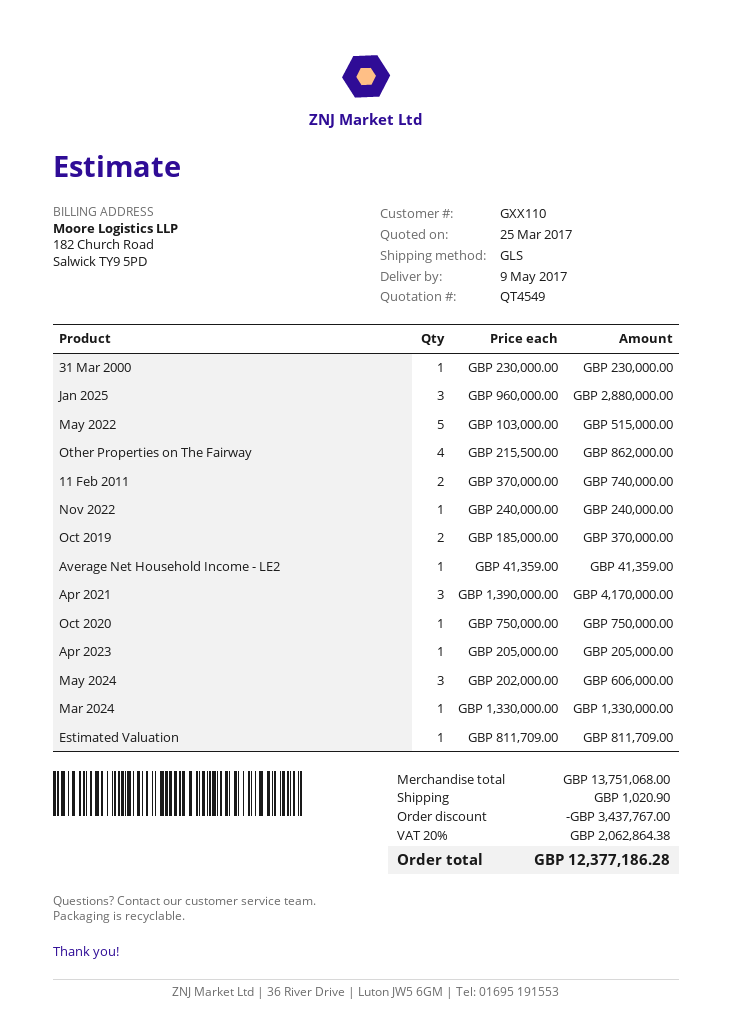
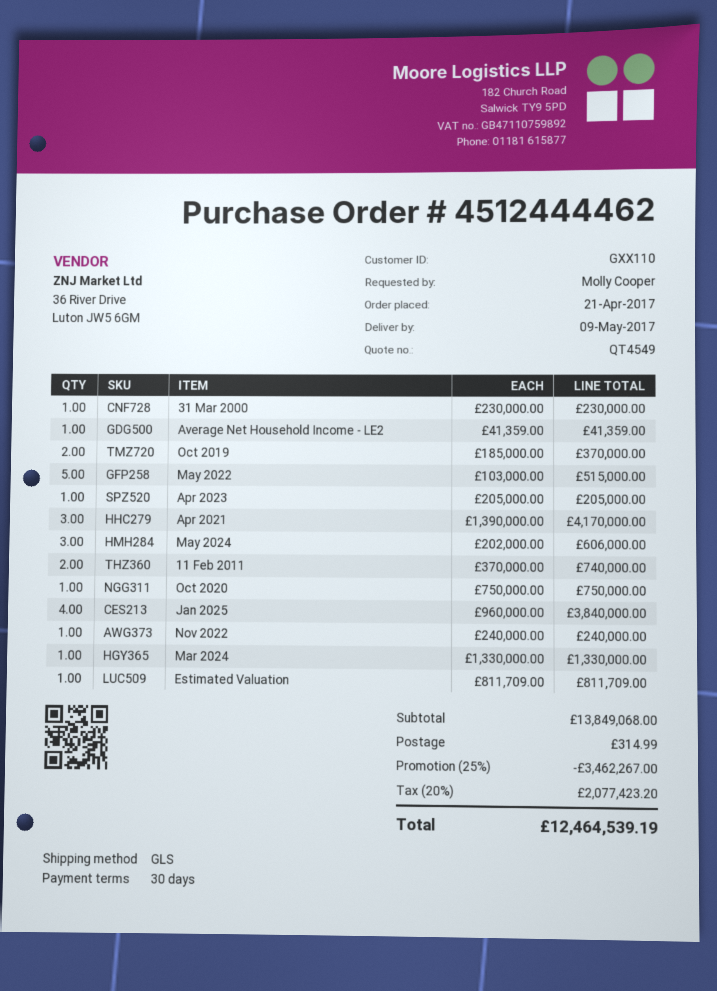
Jan 2025: 3 x 960000.00 = 2880000.00 -> 4 x 960000.00 = 3840000.00
Other Properties on The Fairway: 4 x 215500.00 = 862000.00 -> none
subtotal: 13751068.00 -> 13849068.00
discount: 3437767.00 -> 3462267.00
shipping: 1020.90 -> 314.99
tax: 20% = 2062864.38 -> 20% = 2077423.20
total: 12377186.28 -> 12464539.19

